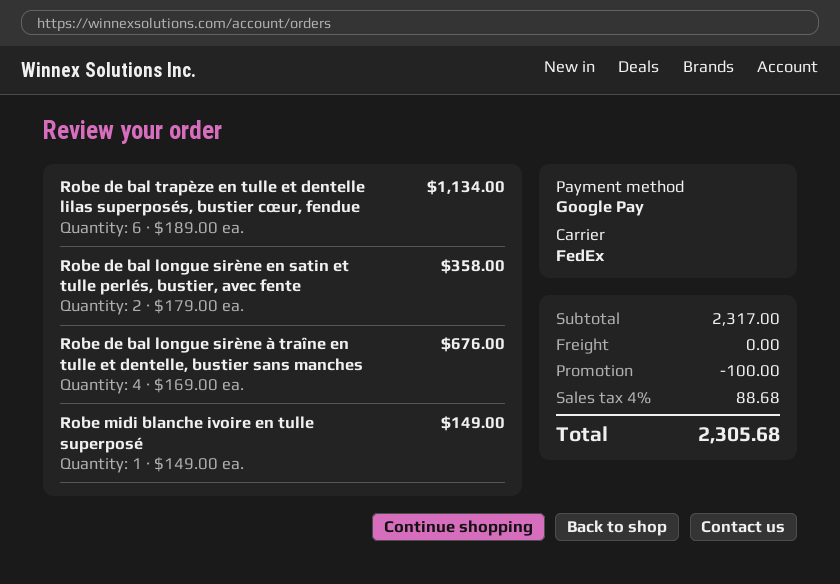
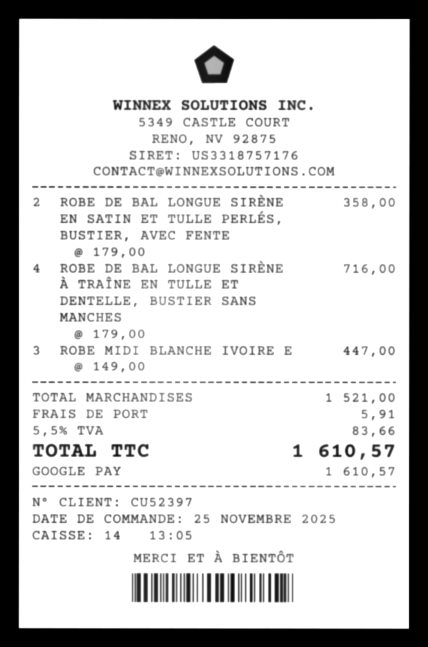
Robe de bal trapèze en tulle et dentelle lilas superposés, bustier cœur, fendue: 6 x 189.00 = 1134.00 -> none
Robe de bal longue sirène à traîne en tulle et dentelle, bustier sans manches: 4 x 169.00 = 676.00 -> 4 x 179.00 = 716.00
Robe midi blanche ivoire en tulle superposé: 1 x 149.00 = 149.00 -> 3 x 149.00 = 447.00
subtotal: 2317.00 -> 1521.00
discount: 100.00 -> none
shipping: 0.00 -> 5.91
tax: 4% = 88.68 -> 5.5% = 83.66
total: 2305.68 -> 1610.57

